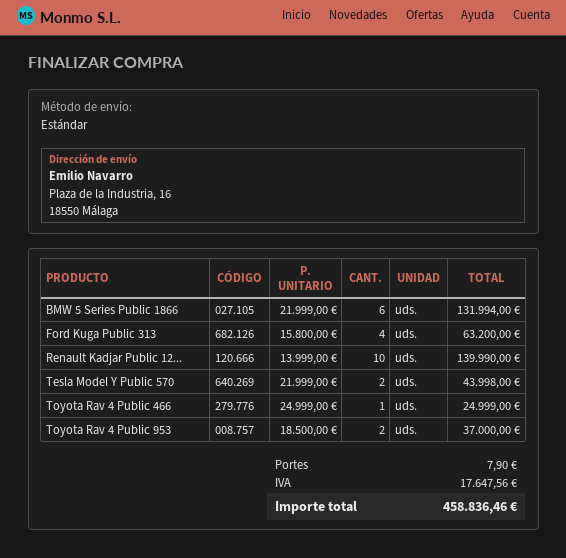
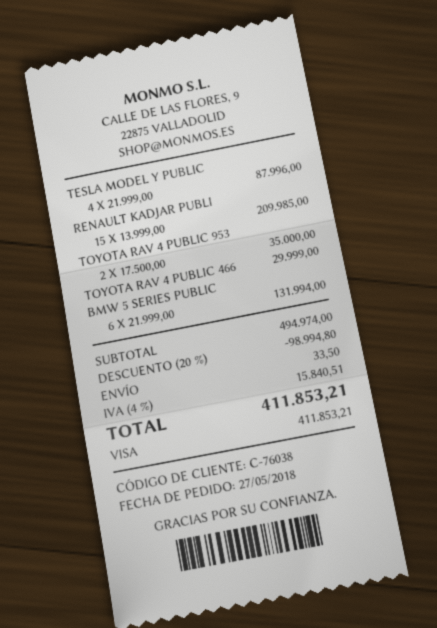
Ford Kuga Public 313: 4 x 15800.00 = 63200.00 -> none
Renault Kadjar Public 12...: 10 x 13999.00 = 139990.00 -> 15 x 13999.00 = 209985.00
Tesla Model Y Public 570: 2 x 21999.00 = 43998.00 -> 4 x 21999.00 = 87996.00
Toyota Rav 4 Public 466: 1 x 24999.00 = 24999.00 -> 1 x 29999.00 = 29999.00
Toyota Rav 4 Public 953: 2 x 18500.00 = 37000.00 -> 2 x 17500.00 = 35000.00
discount: none -> 20% = 98994.80
shipping: 7.90 -> 33.50
tax: 17647.56 -> 15840.51
total: 458836.46 -> 411853.21

